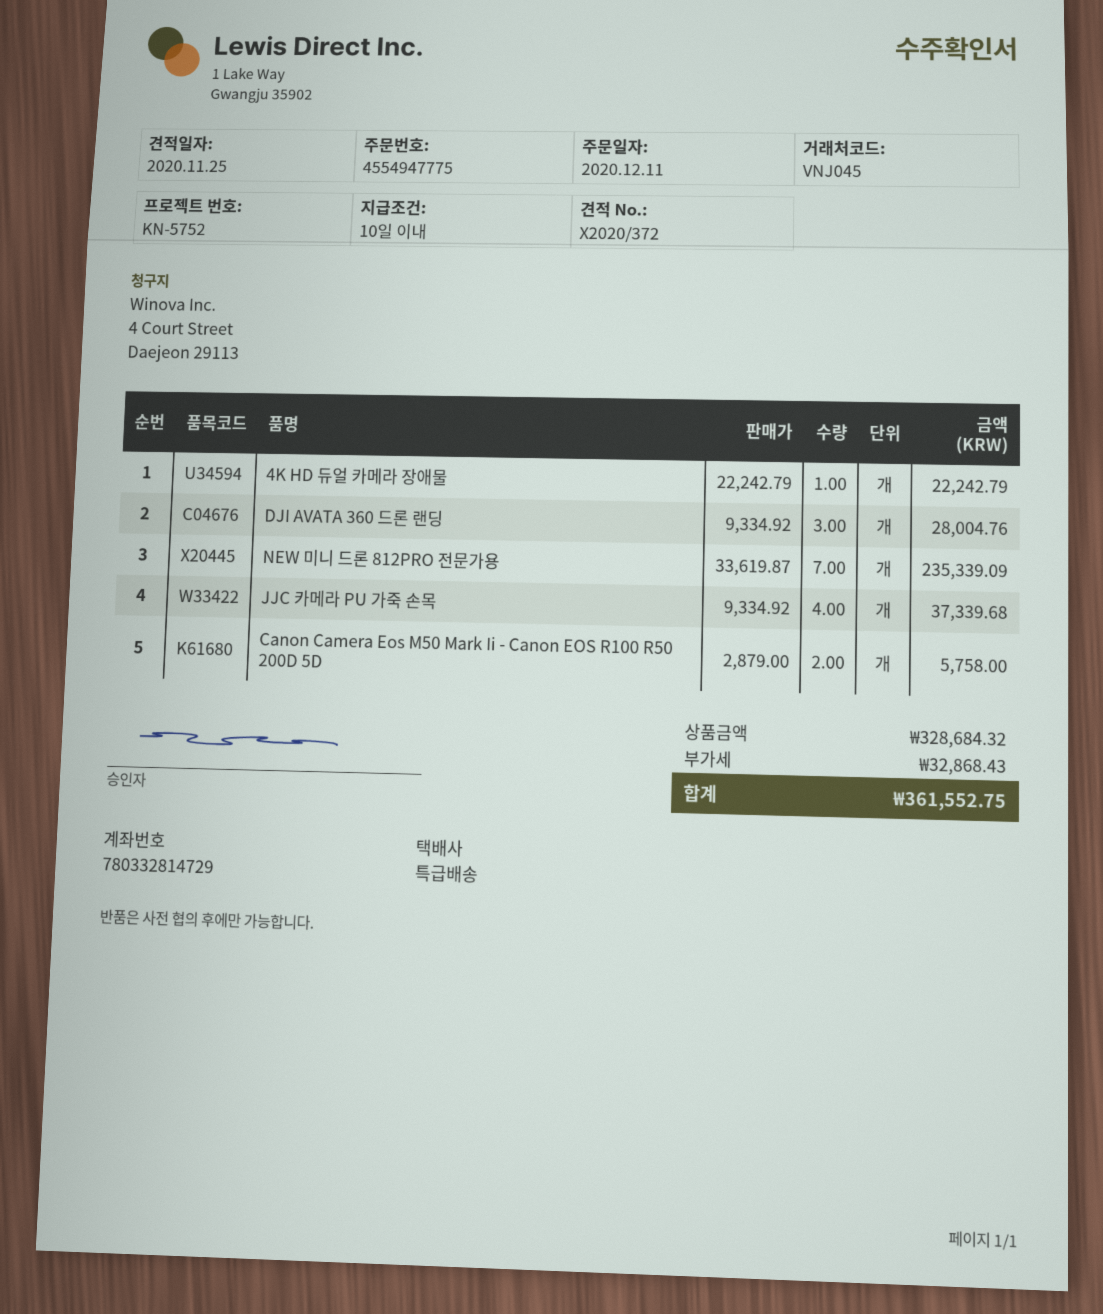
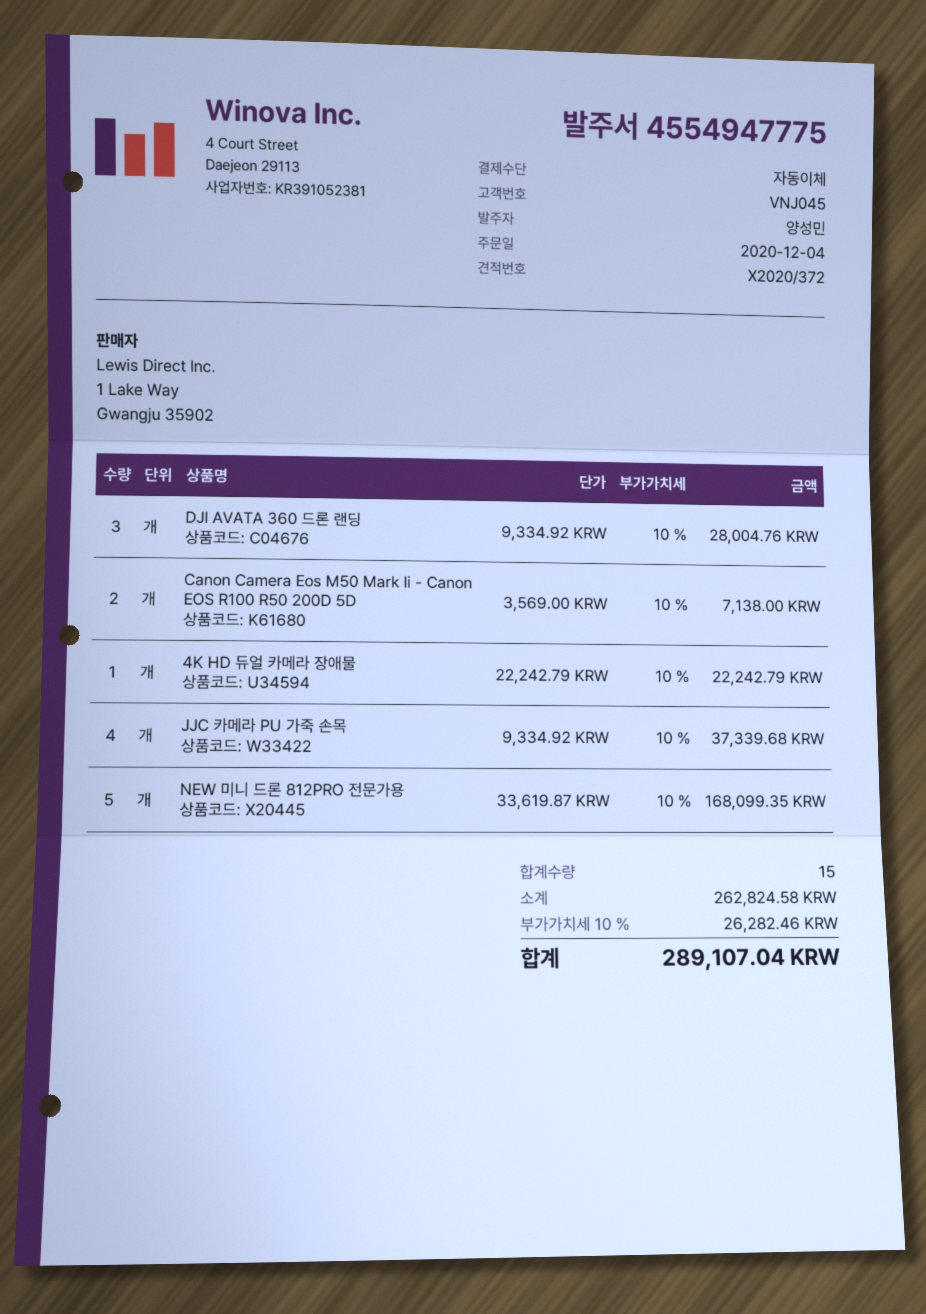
order date: 2020-12-11 -> 2020-12-04
NEW 미니 드론 812PRO 전문가용: 7 x 33619.87 = 235339.09 -> 5 x 33619.87 = 168099.35
Canon Camera Eos M50 Mark Ii - Canon EOS R100 R50 200D 5D: 2 x 2879.00 = 5758.00 -> 2 x 3569.00 = 7138.00
subtotal: 328684.32 -> 262824.58
tax: 32868.43 -> 26282.46
total: 361552.75 -> 289107.04

